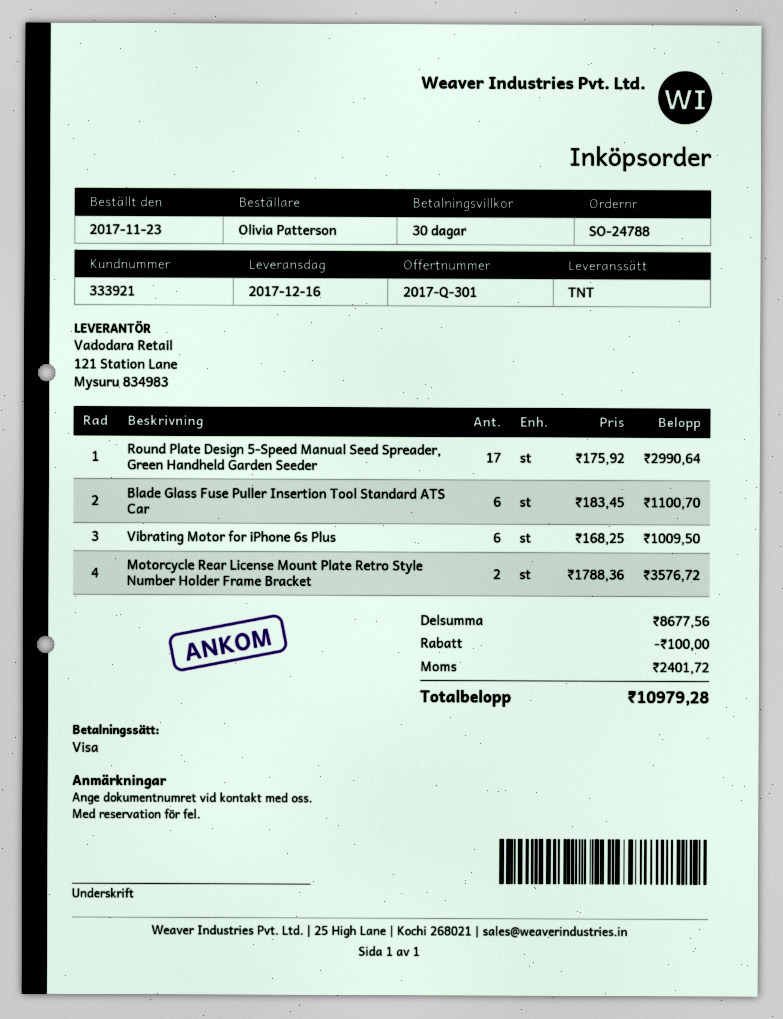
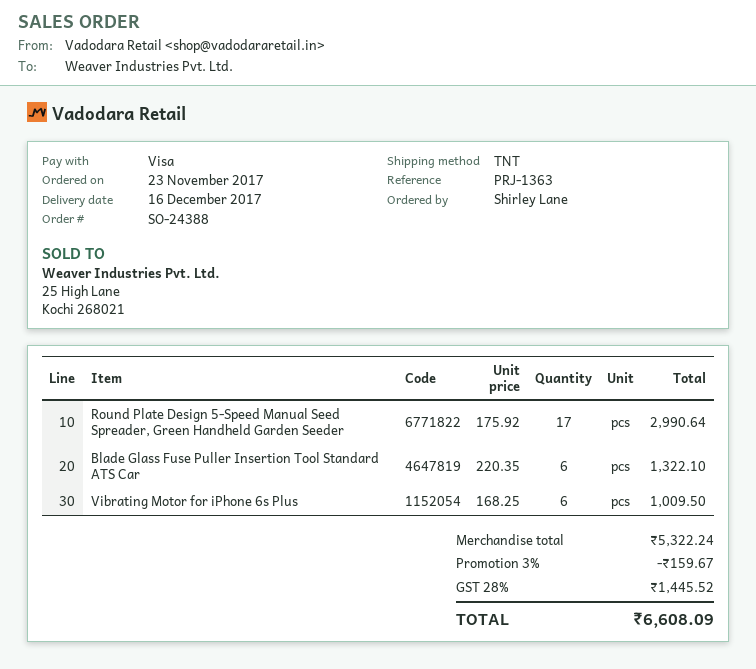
order number: SO-24788 -> SO-24388
ordered by: Olivia Patterson -> Shirley Lane
Blade Glass Fuse Puller Insertion Tool Standard ATS Car: 6 x 183.45 = 1100.70 -> 6 x 220.35 = 1322.10
Motorcycle Rear License Mount Plate Retro Style Number Holder Frame Bracket: 2 x 1788.36 = 3576.72 -> none
subtotal: 8677.56 -> 5322.24
discount: 100.00 -> 159.67
tax: 2401.72 -> 1445.52
total: 10979.28 -> 6608.09

